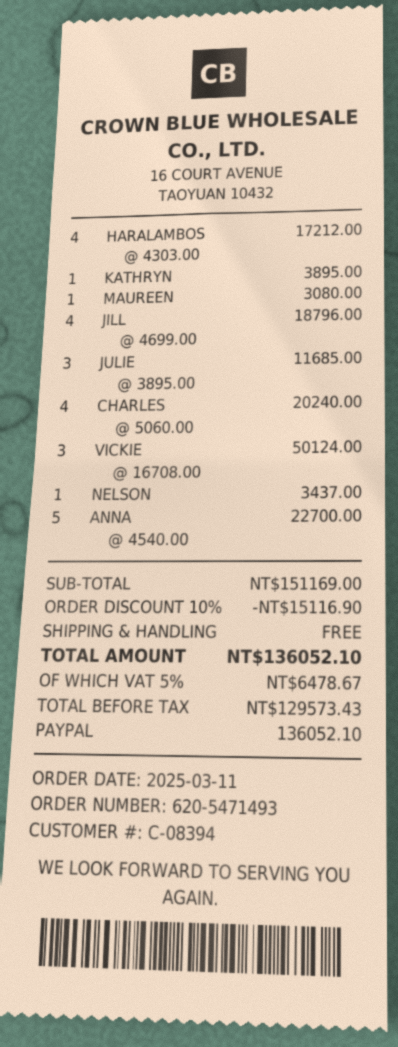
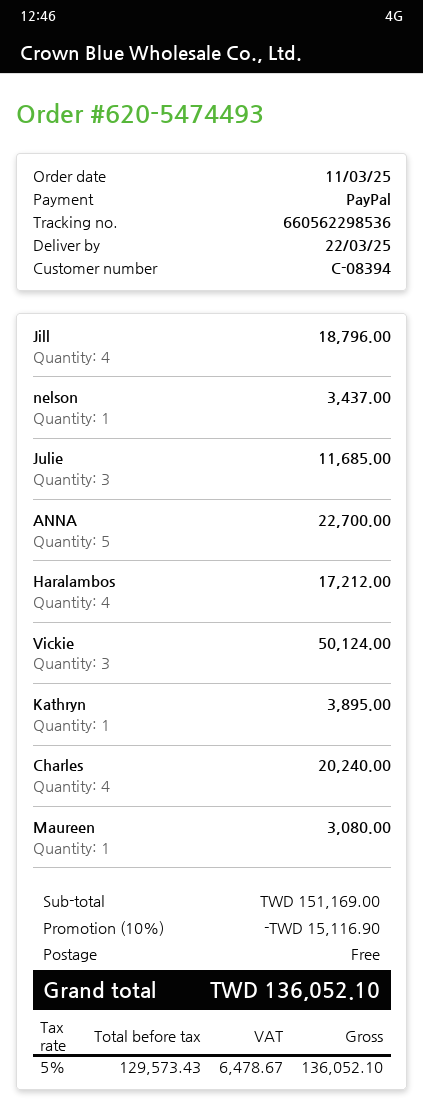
order number: 620-5471493 -> 620-5474493

